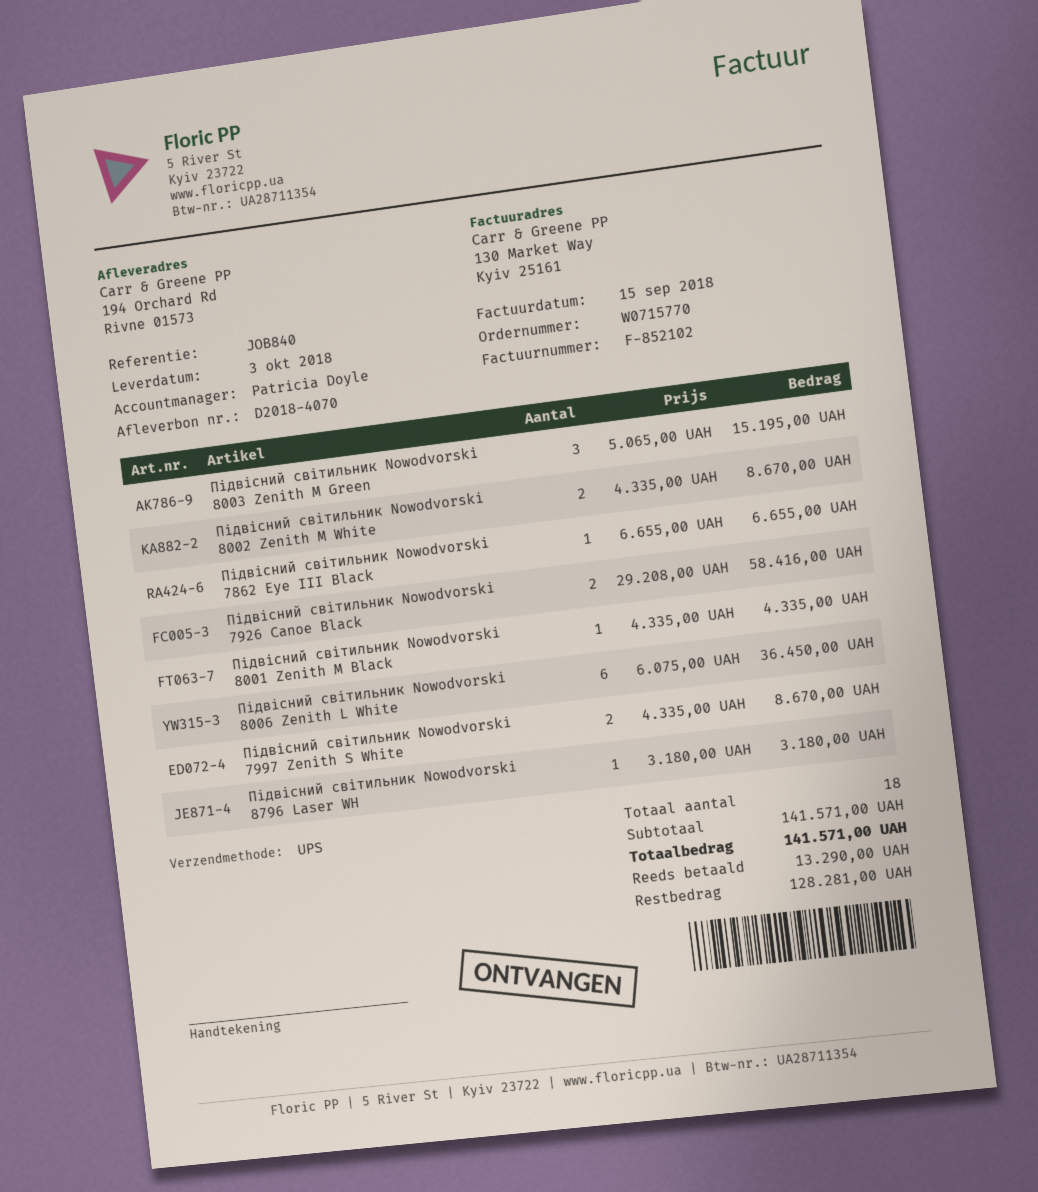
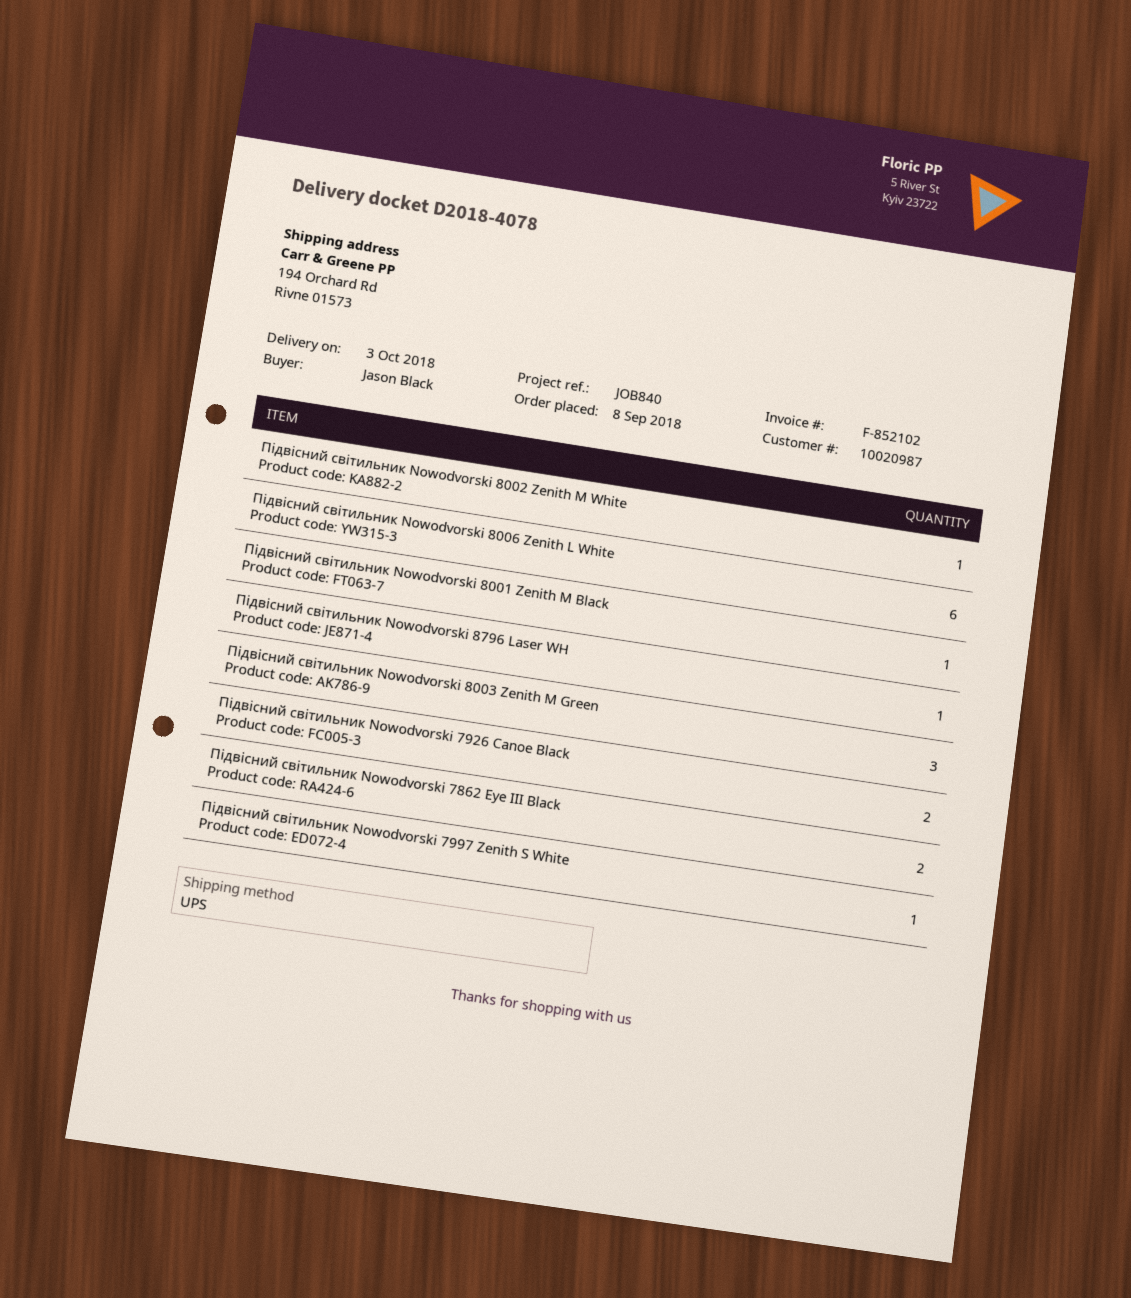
delivery note number: D2018-4070 -> D2018-4078
Підвісний світильник Nowodvorski 8002 Zenith M White: 2 -> 1
Підвісний світильник Nowodvorski 7862 Eye III Black: 1 -> 2
Підвісний світильник Nowodvorski 7997 Zenith S White: 2 -> 1

